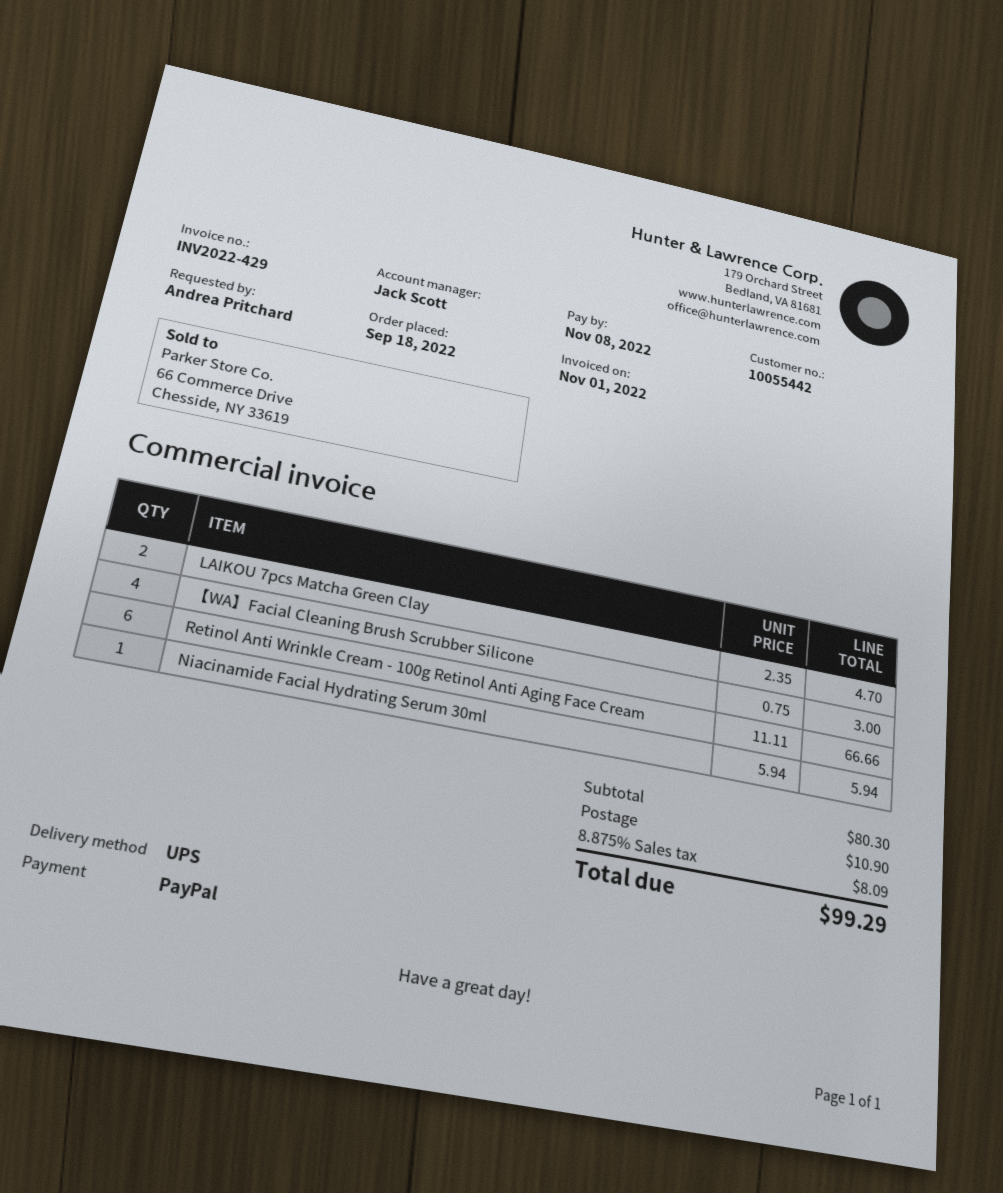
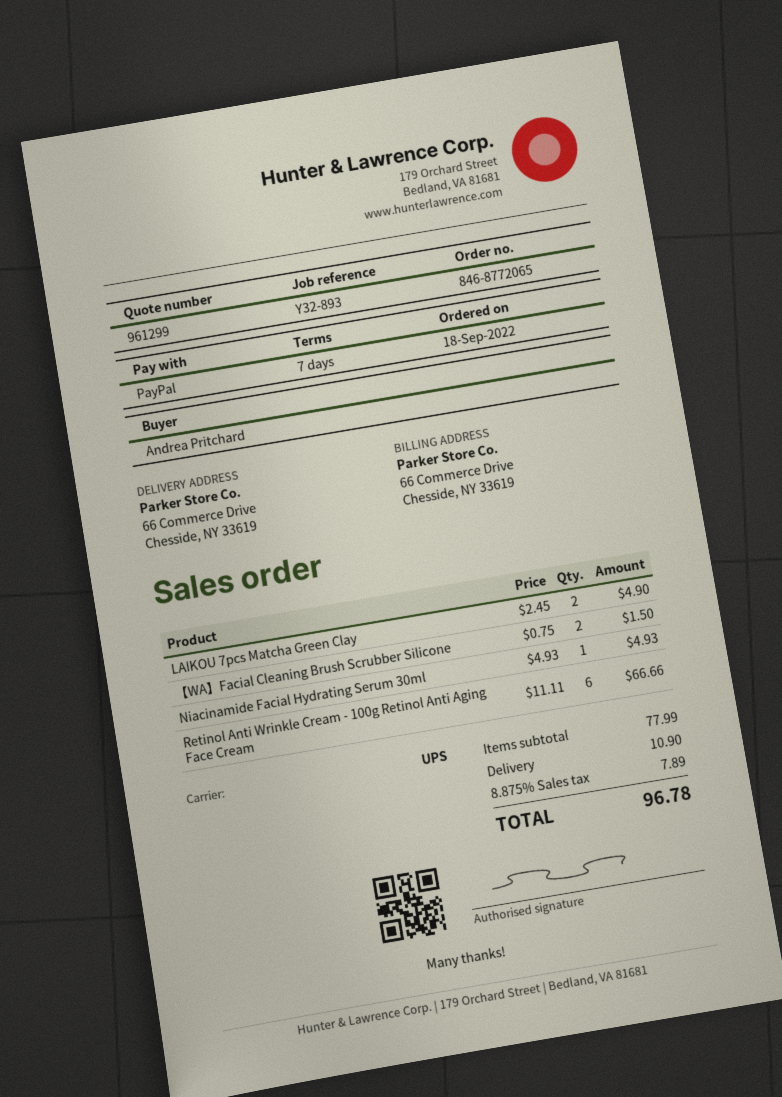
LAIKOU 7pcs Matcha Green Clay: 2 x 2.35 = 4.70 -> 2 x 2.45 = 4.90
【WA】Facial Cleaning Brush Scrubber Silicone: 4 x 0.75 = 3.00 -> 2 x 0.75 = 1.50
Niacinamide Facial Hydrating Serum 30ml: 1 x 5.94 = 5.94 -> 1 x 4.93 = 4.93
subtotal: 80.30 -> 77.99
tax: 8.875% = 8.09 -> 8.875% = 7.89
total: 99.29 -> 96.78

